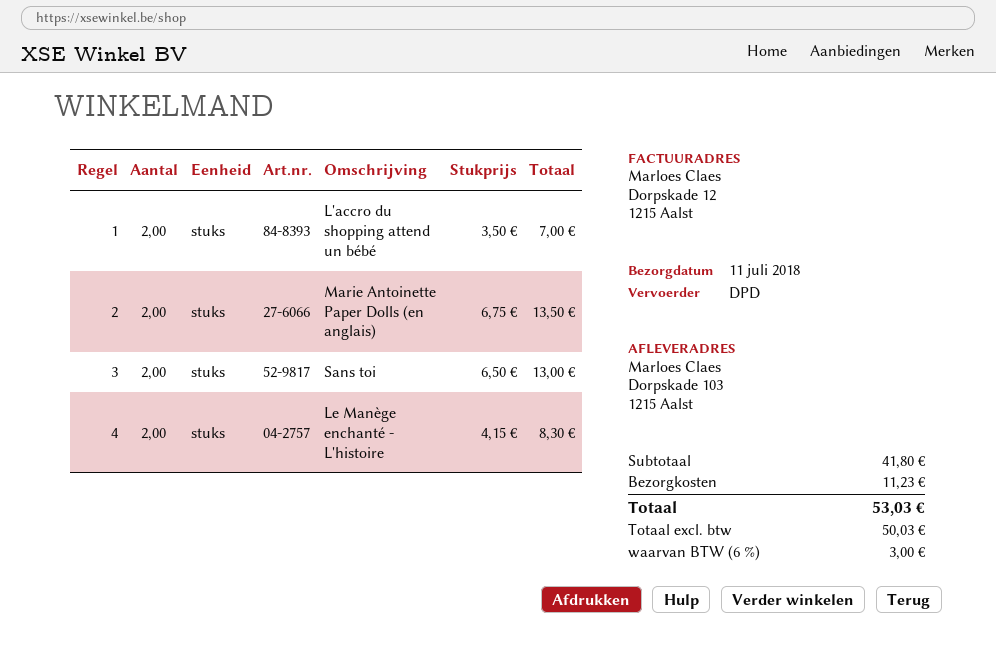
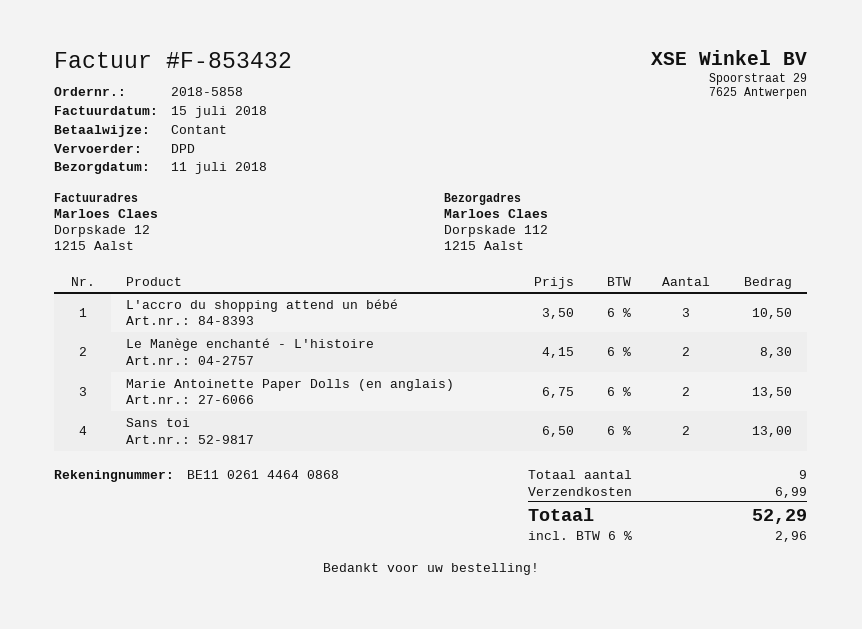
ship to: Dorpskade 103, 1215 Aalst -> Dorpskade 112, 1215 Aalst
L'accro du shopping attend un bébé: 2 x 3.50 = 7.00 -> 3 x 3.50 = 10.50
shipping: 11.23 -> 6.99
tax: 6% = 3.00 -> 6% = 2.96
total: 53.03 -> 52.29

